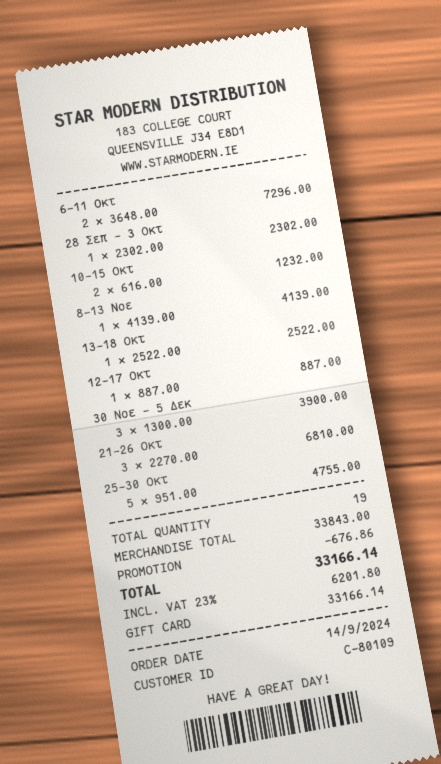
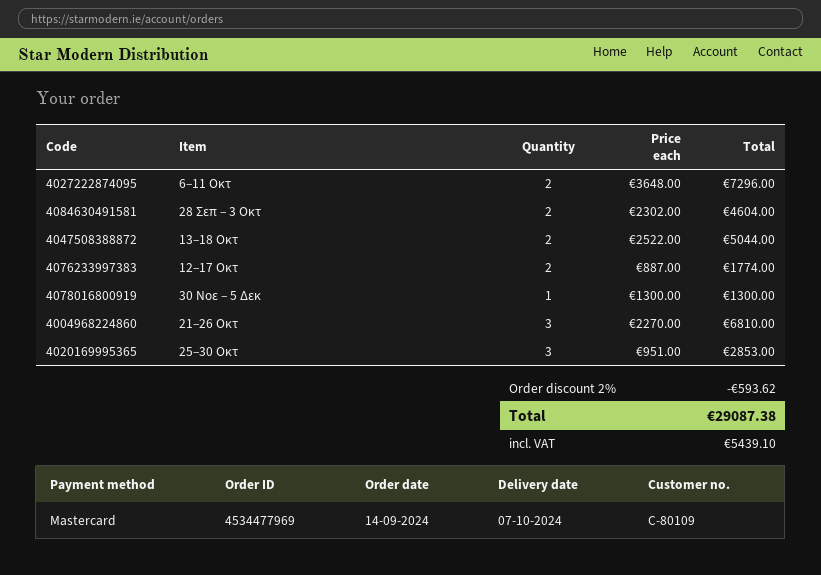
payment method: gift card -> Mastercard
28 Σεπ – 3 Οκτ: 1 x 2302.00 = 2302.00 -> 2 x 2302.00 = 4604.00
10–15 Οκτ: 2 x 616.00 = 1232.00 -> none
8–13 Νοε: 1 x 4139.00 = 4139.00 -> none
13–18 Οκτ: 1 x 2522.00 = 2522.00 -> 2 x 2522.00 = 5044.00
12–17 Οκτ: 1 x 887.00 = 887.00 -> 2 x 887.00 = 1774.00
30 Νοε – 5 Δεκ: 3 x 1300.00 = 3900.00 -> 1 x 1300.00 = 1300.00
25–30 Οκτ: 5 x 951.00 = 4755.00 -> 3 x 951.00 = 2853.00
discount: 676.86 -> 593.62
tax: 6201.80 -> 5439.10
total: 33166.14 -> 29087.38

